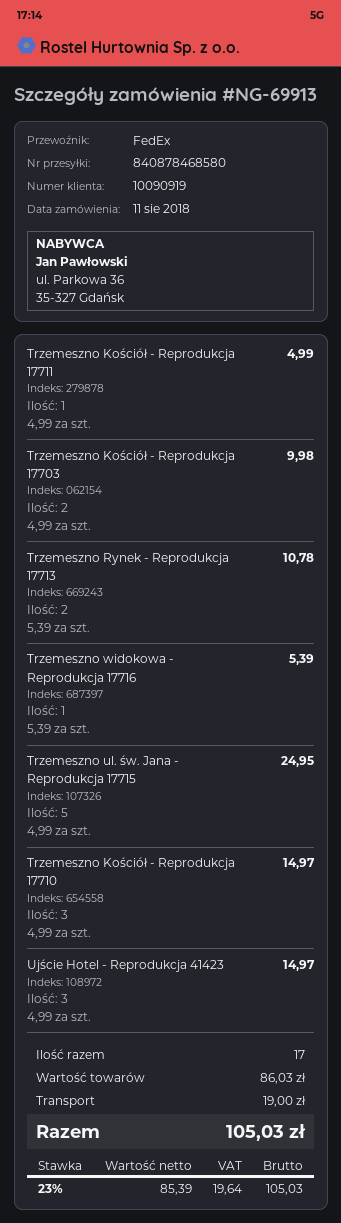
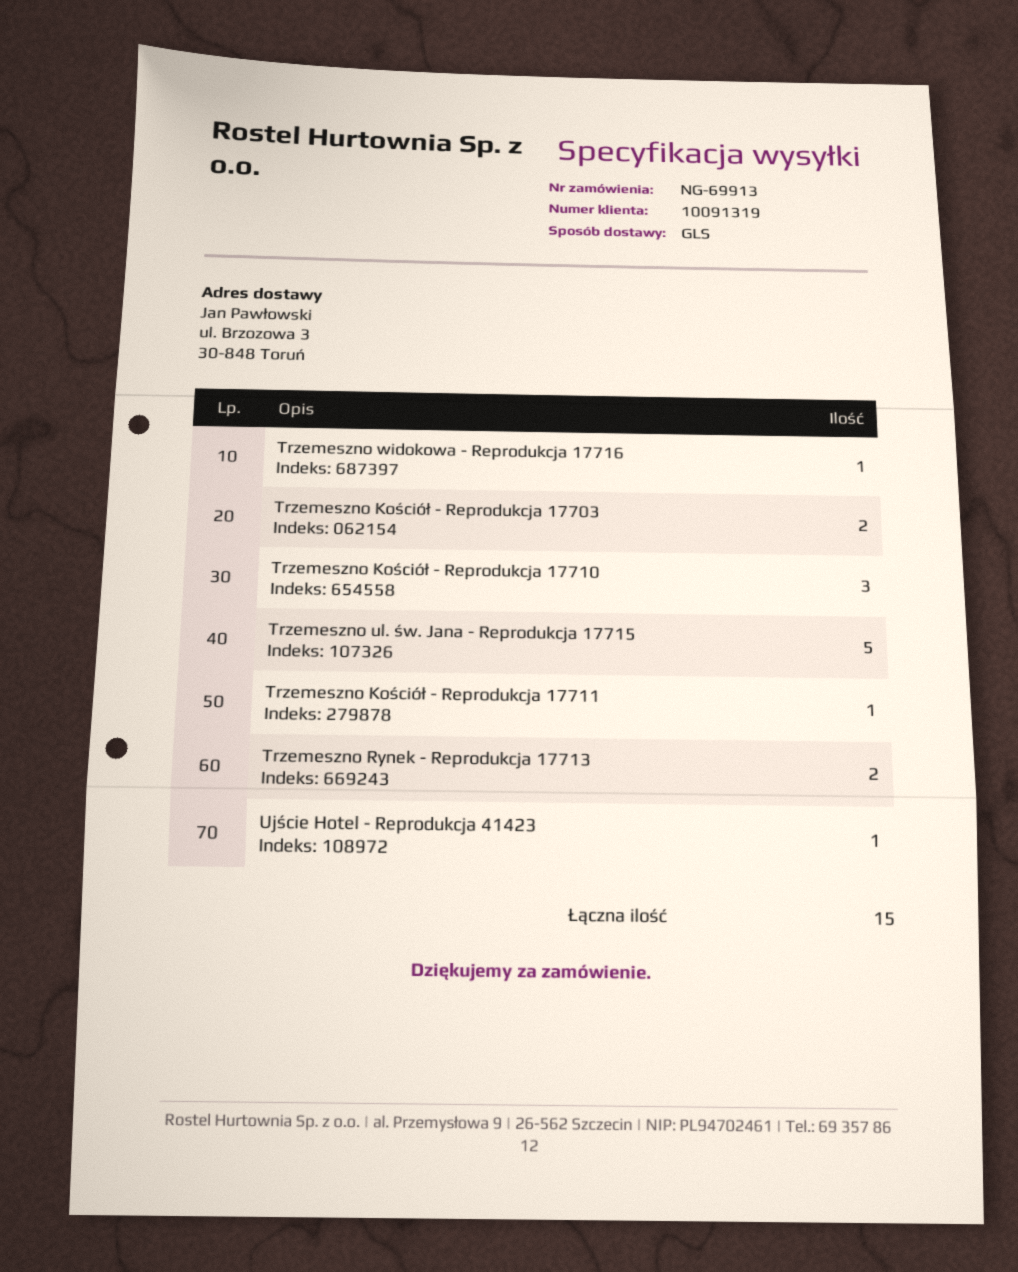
customer number: 10090919 -> 10091319
shipping method: FedEx -> GLS
Ujście Hotel - Reprodukcja 41423: 3 -> 1
total quantity: 17 -> 15

